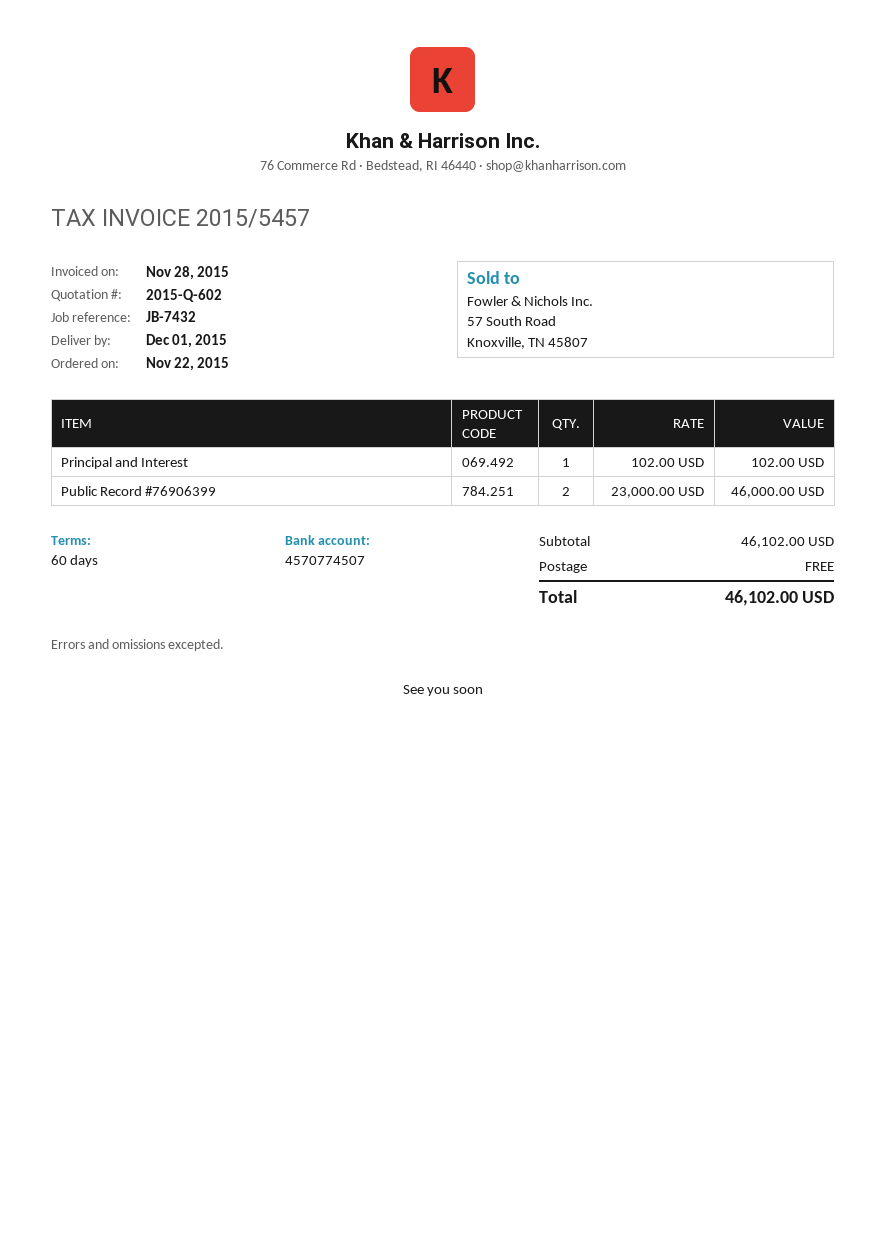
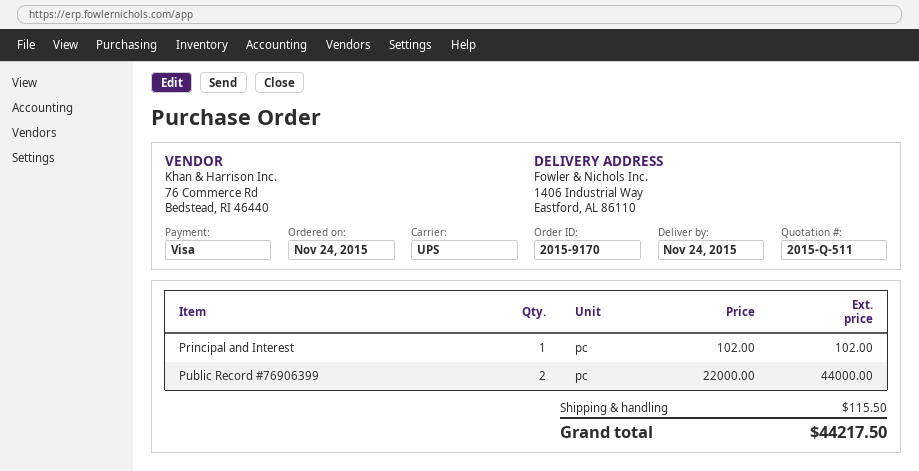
quote number: 2015-Q-602 -> 2015-Q-511
order date: 2015-11-22 -> 2015-11-24
delivery date: 2015-12-01 -> 2015-11-24
Public Record #76906399: 2 x 23000.00 = 46000.00 -> 2 x 22000.00 = 44000.00
shipping: 0.00 -> 115.50
total: 46102.00 -> 44217.50

